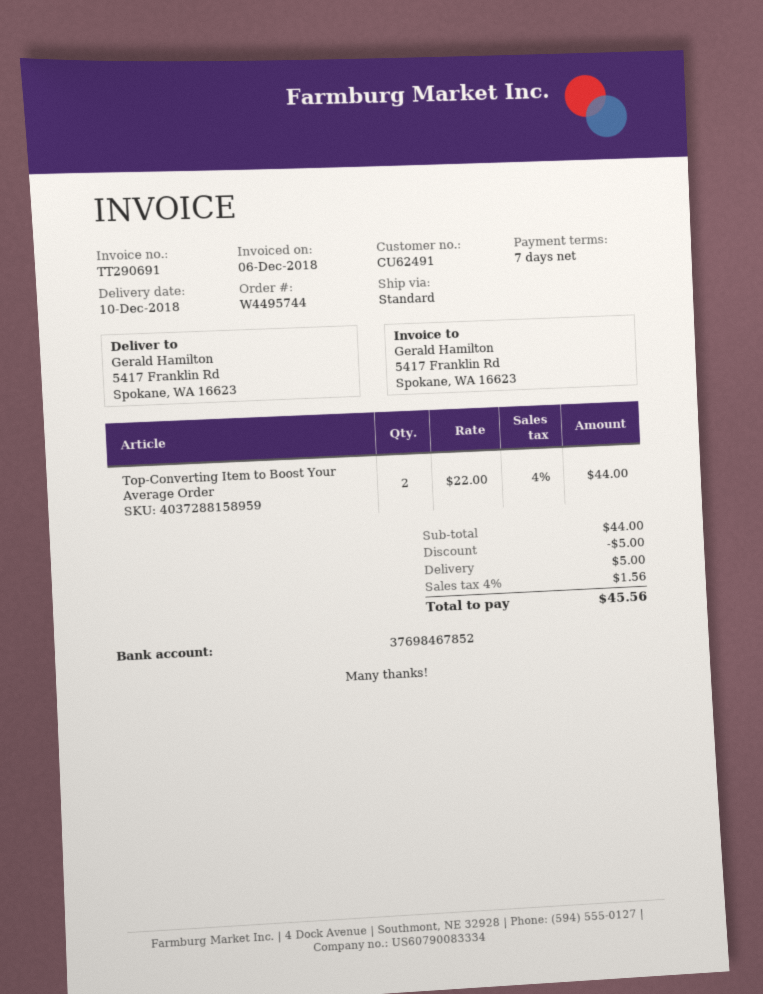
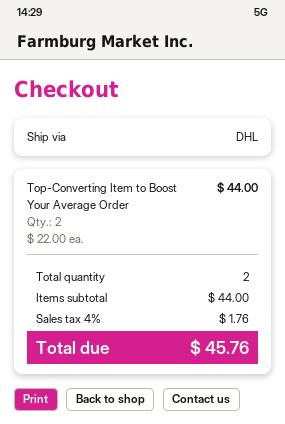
shipping method: standard -> DHL
discount: 5.00 -> none
shipping: 5.00 -> none
tax: 4% = 1.56 -> 4% = 1.76
total: 45.56 -> 45.76

